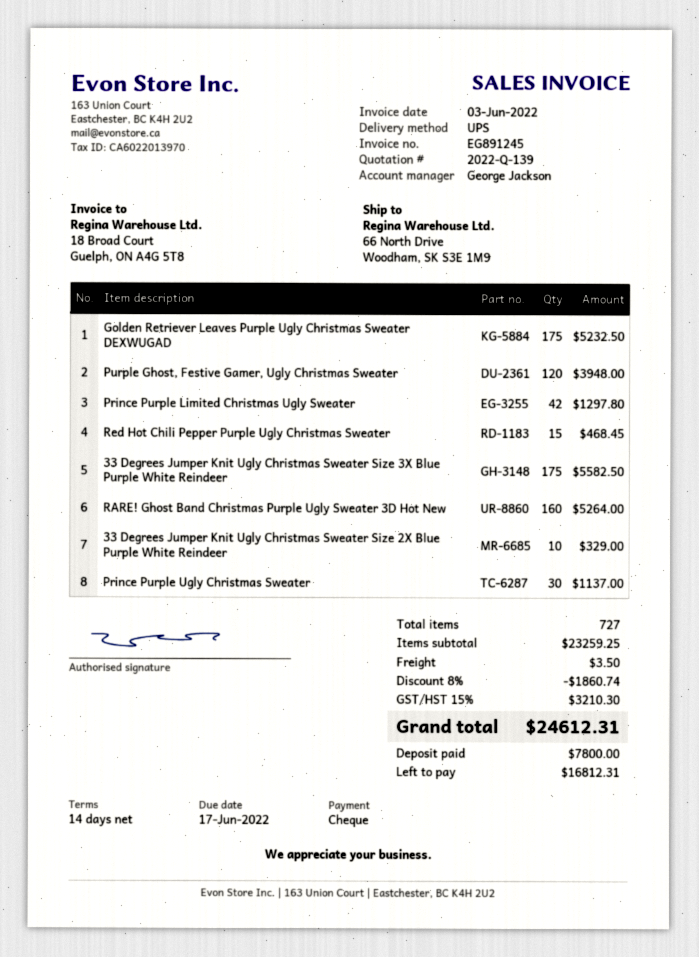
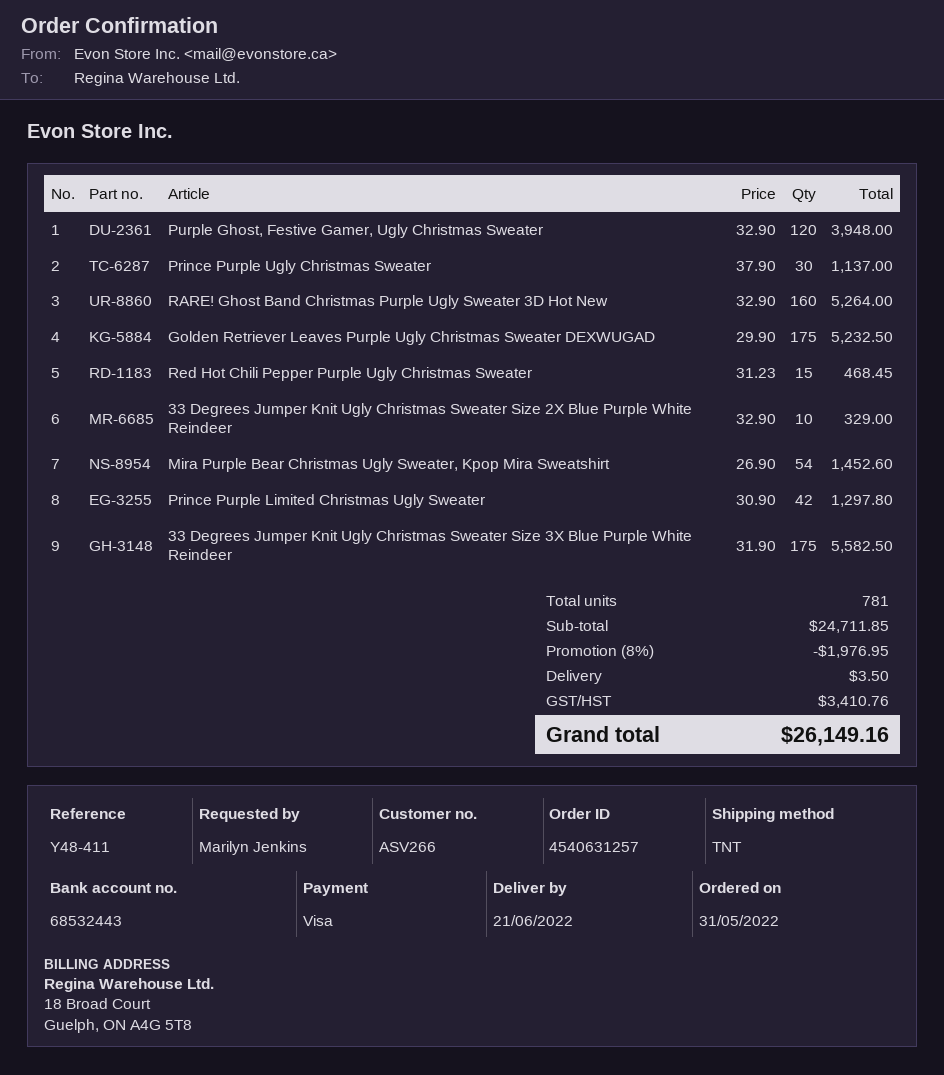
payment method: cheque -> Visa
shipping method: UPS -> TNT
Mira Purple Bear Christmas Ugly Sweater, Kpop Mira Sweatshirt: none -> 54 for 1452.60
total quantity: 727 -> 781
subtotal: 23259.25 -> 24711.85
discount: 8% = 1860.74 -> 8% = 1976.95
tax: 3210.30 -> 3410.76
total: 24612.31 -> 26149.16

